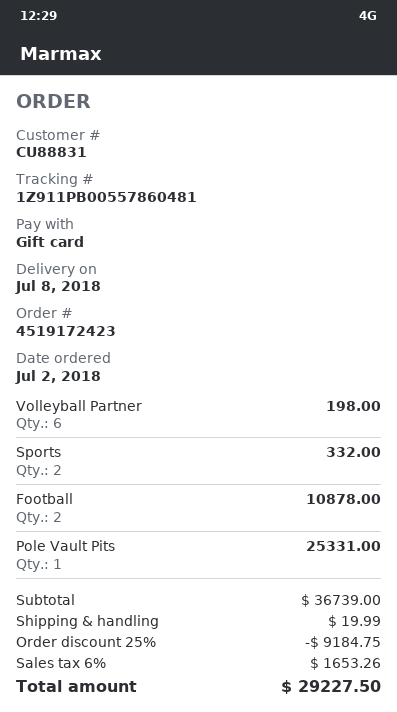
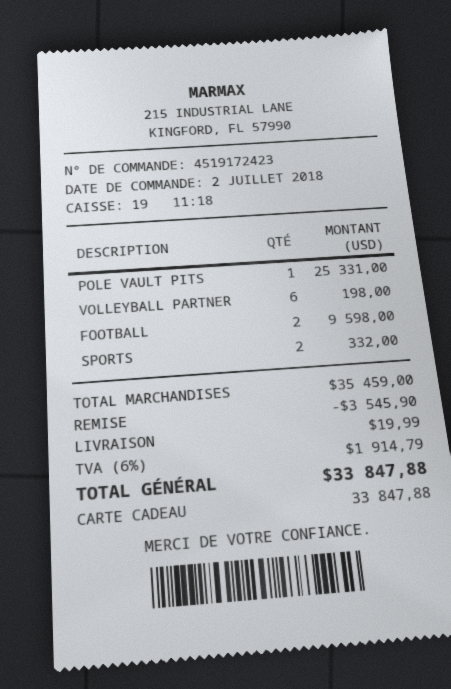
Football: 2 for 10878.00 -> 2 for 9598.00
subtotal: 36739.00 -> 35459.00
discount: 9184.75 -> 3545.90
tax: 6% = 1653.26 -> 6% = 1914.79
total: 29227.50 -> 33847.88

